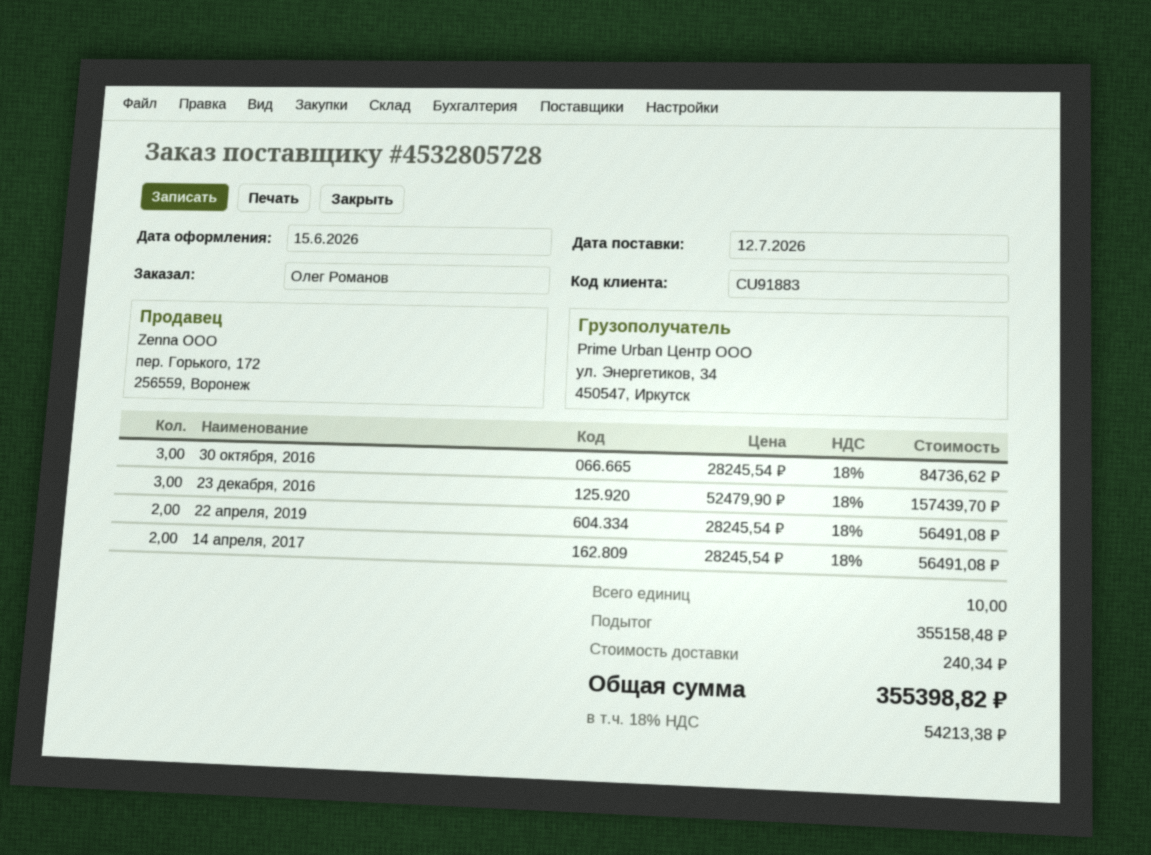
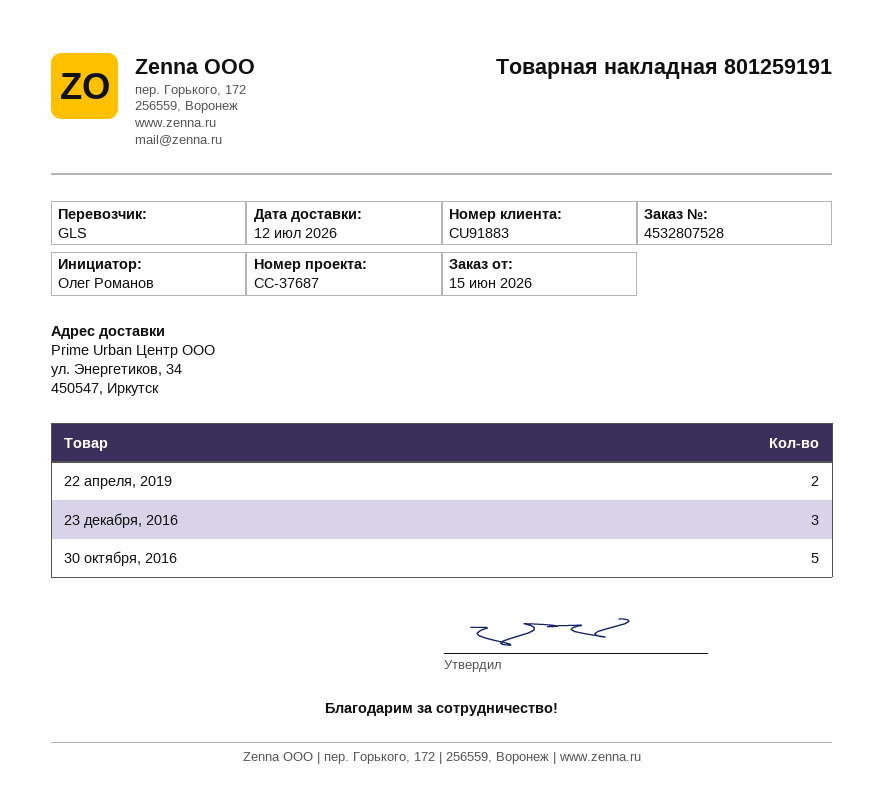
order number: 4532805728 -> 4532807528
30 октября, 2016: 3 -> 5
14 апреля, 2017: 2 -> none

